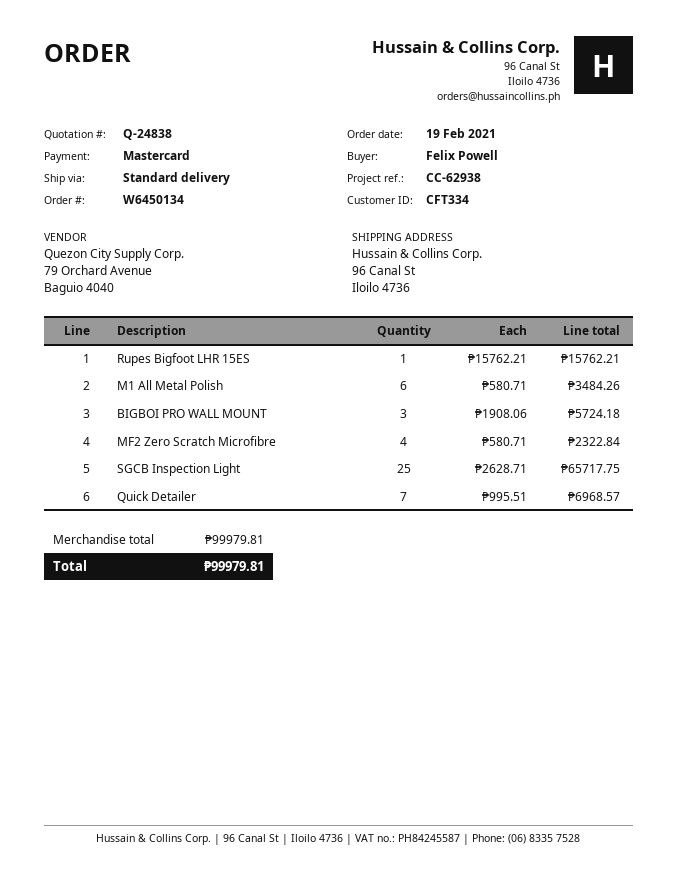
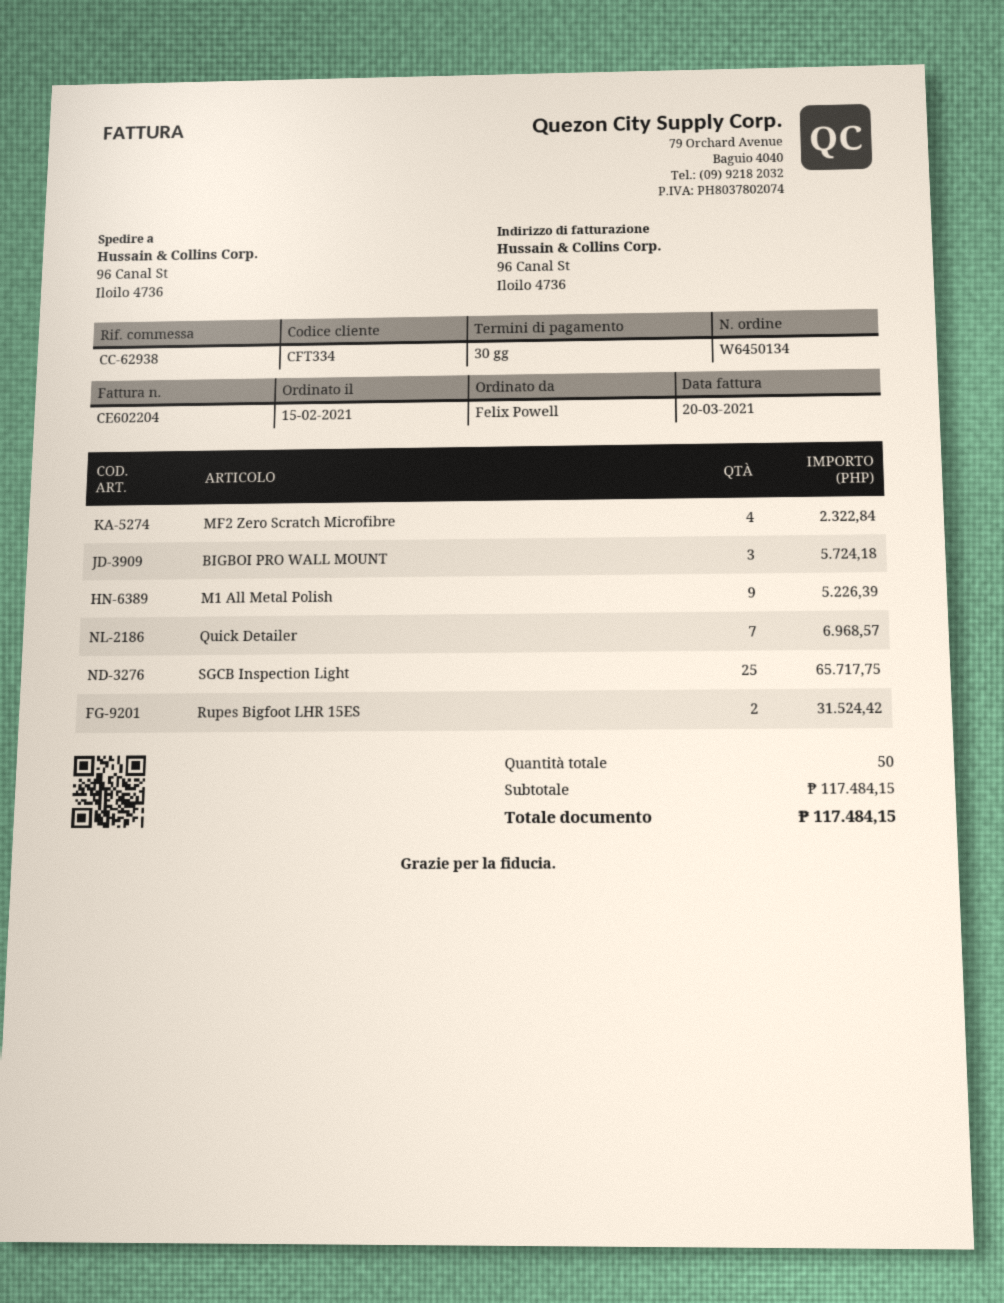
order date: 2021-02-19 -> 2021-02-15
Rupes Bigfoot LHR 15ES: 1 for 15762.21 -> 2 for 31524.42
M1 All Metal Polish: 6 for 3484.26 -> 9 for 5226.39
subtotal: 99979.81 -> 117484.15
total: 99979.81 -> 117484.15

